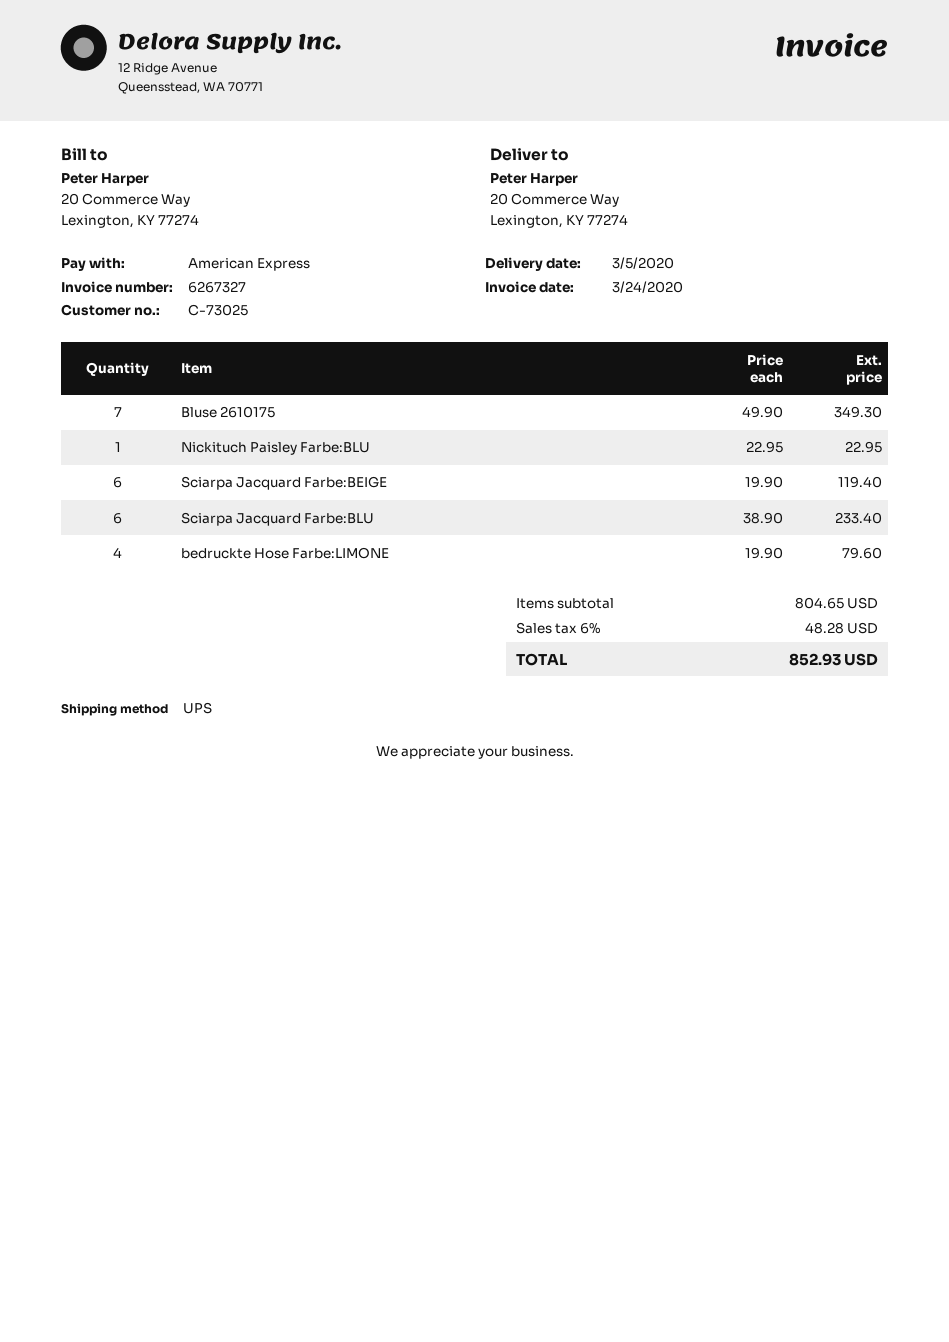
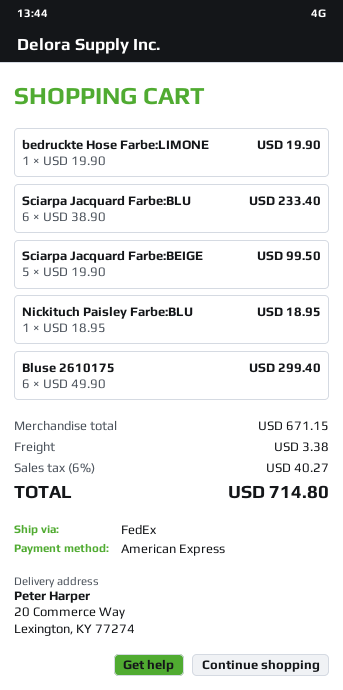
shipping method: UPS -> FedEx
Bluse 2610175: 7 x 49.90 = 349.30 -> 6 x 49.90 = 299.40
Nickituch Paisley Farbe:BLU: 1 x 22.95 = 22.95 -> 1 x 18.95 = 18.95
Sciarpa Jacquard Farbe:BEIGE: 6 x 19.90 = 119.40 -> 5 x 19.90 = 99.50
bedruckte Hose Farbe:LIMONE: 4 x 19.90 = 79.60 -> 1 x 19.90 = 19.90
subtotal: 804.65 -> 671.15
shipping: none -> 3.38
tax: 6% = 48.28 -> 6% = 40.27
total: 852.93 -> 714.80

